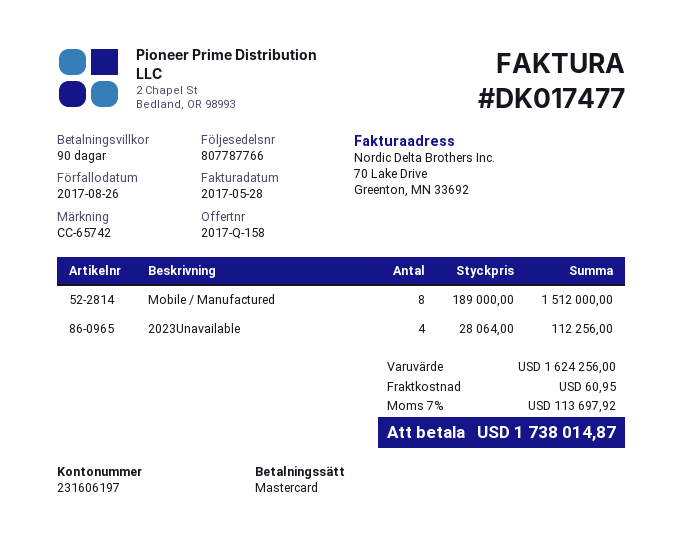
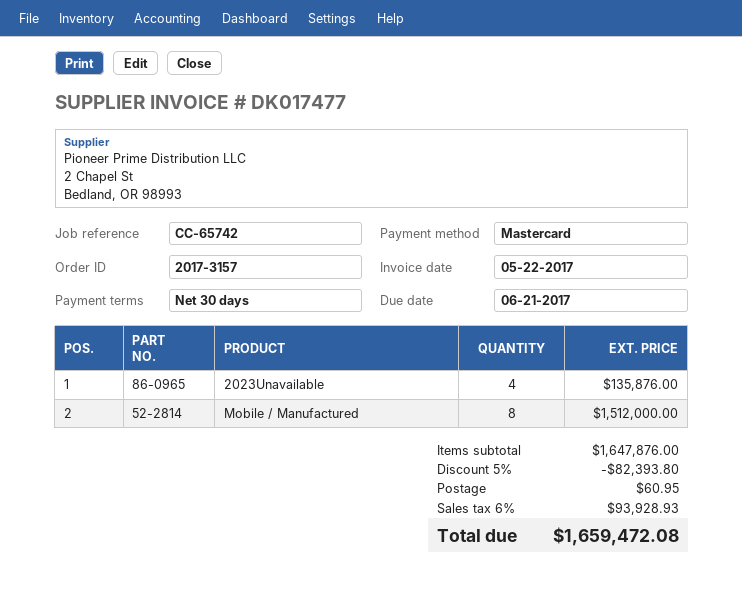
invoice date: 2017-05-28 -> 2017-05-22
payment terms: 90 days -> 30 days
due date: 2017-08-26 -> 2017-06-21
2023Unavailable: 4 for 112256.00 -> 4 for 135876.00
subtotal: 1624256.00 -> 1647876.00
discount: none -> 5% = 82393.80
tax: 7% = 113697.92 -> 6% = 93928.93
total: 1738014.87 -> 1659472.08

